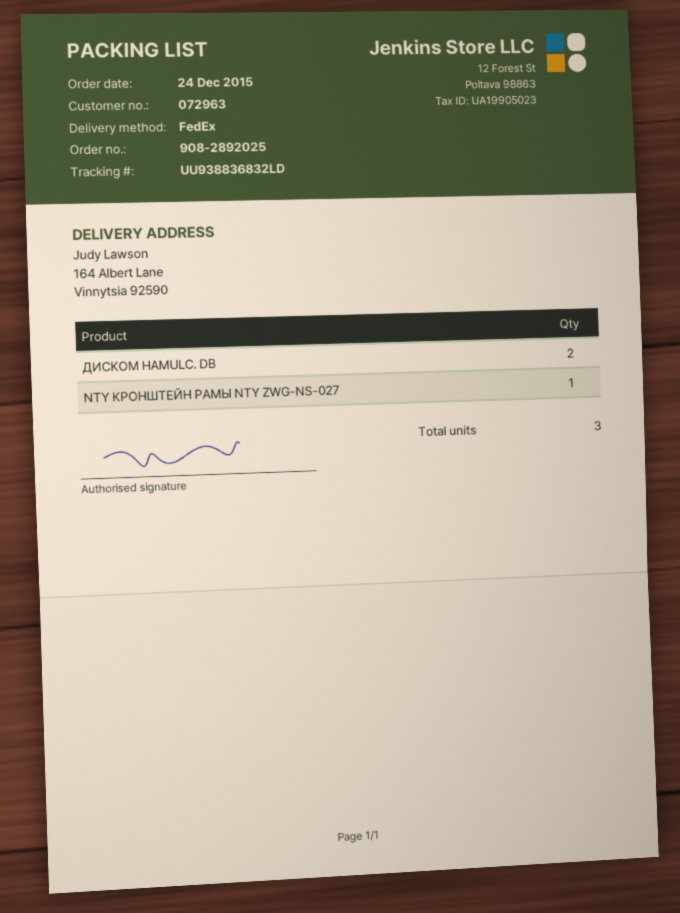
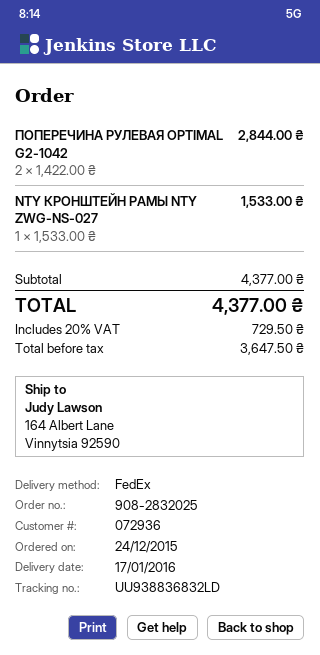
order number: 908-2892025 -> 908-2832025
customer number: 072963 -> 072936
ДИСКОМ HAMULC. DB: 2 -> none
ПОПЕРЕЧИНА РУЛЕВАЯ OPTIMAL G2-1042: none -> 2

